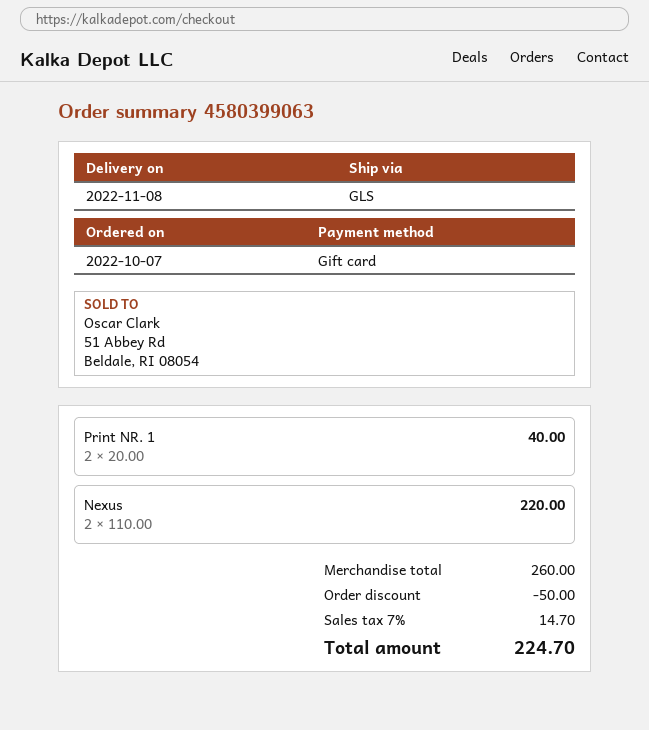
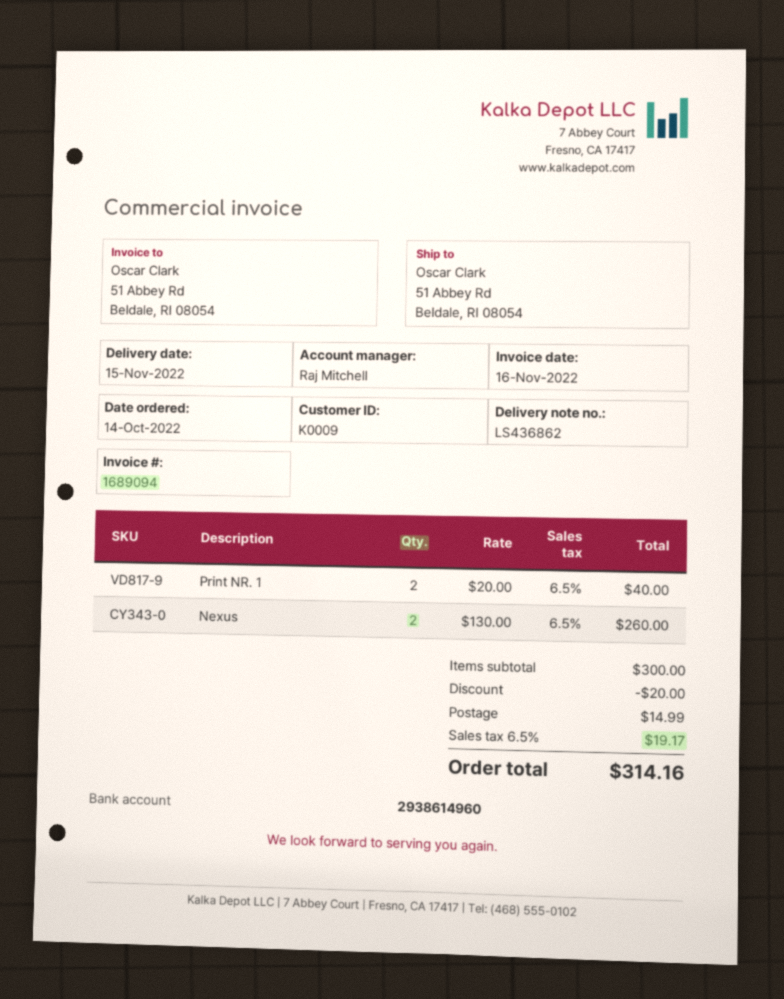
order date: 2022-10-07 -> 2022-10-14
delivery date: 2022-11-08 -> 2022-11-15
Nexus: 2 x 110.00 = 220.00 -> 2 x 130.00 = 260.00
subtotal: 260.00 -> 300.00
discount: 50.00 -> 20.00
shipping: none -> 14.99
tax: 7% = 14.70 -> 6.5% = 19.17
total: 224.70 -> 314.16

